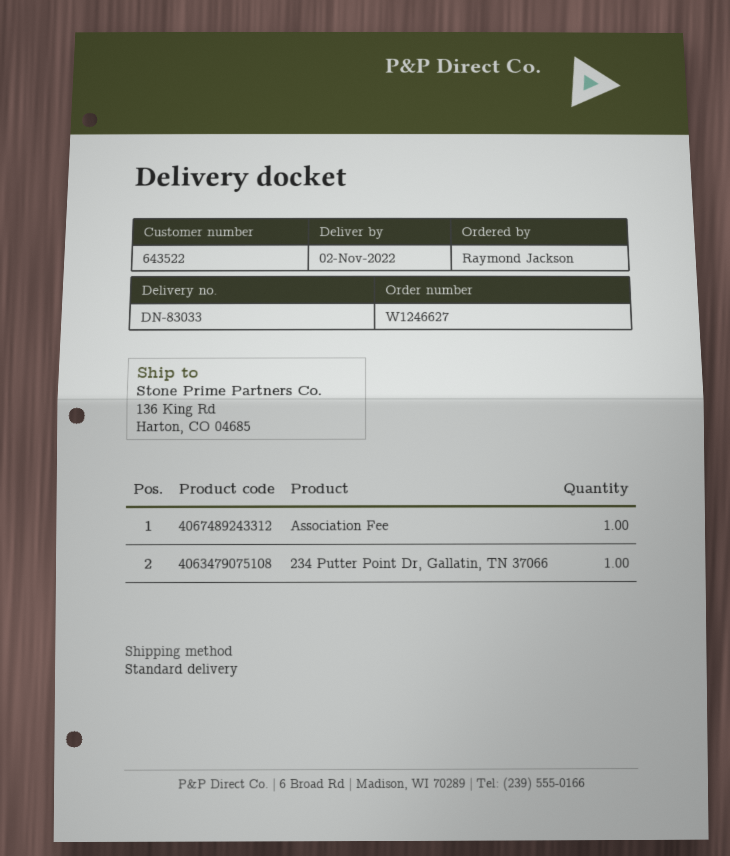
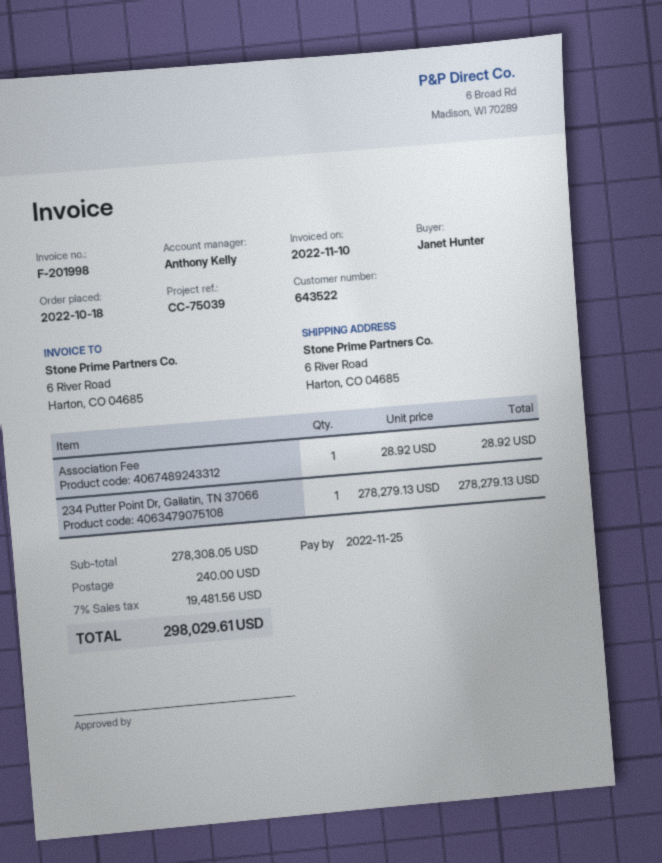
ordered by: Raymond Jackson -> Janet Hunter
ship to: 136 King Rd, Harton, CO 04685 -> 6 River Road, Harton, CO 04685

